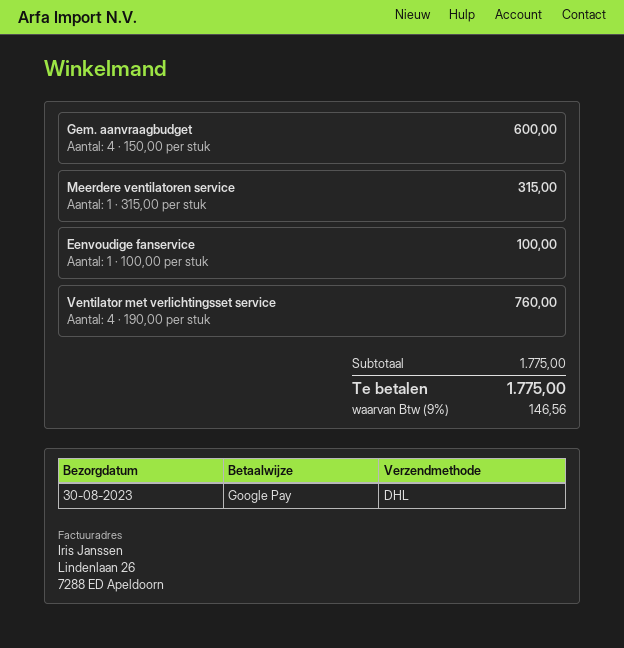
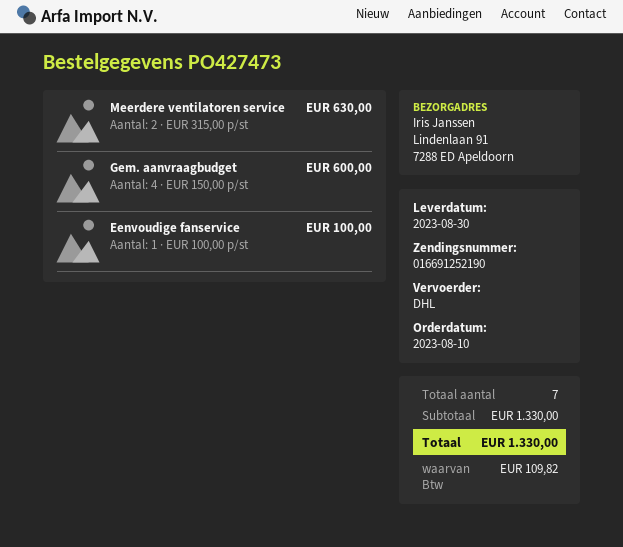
Meerdere ventilatoren service: 1 x 315.00 = 315.00 -> 2 x 315.00 = 630.00
Ventilator met verlichtingsset service: 4 x 190.00 = 760.00 -> none
subtotal: 1775.00 -> 1330.00
tax: 146.56 -> 109.82
total: 1775.00 -> 1330.00

